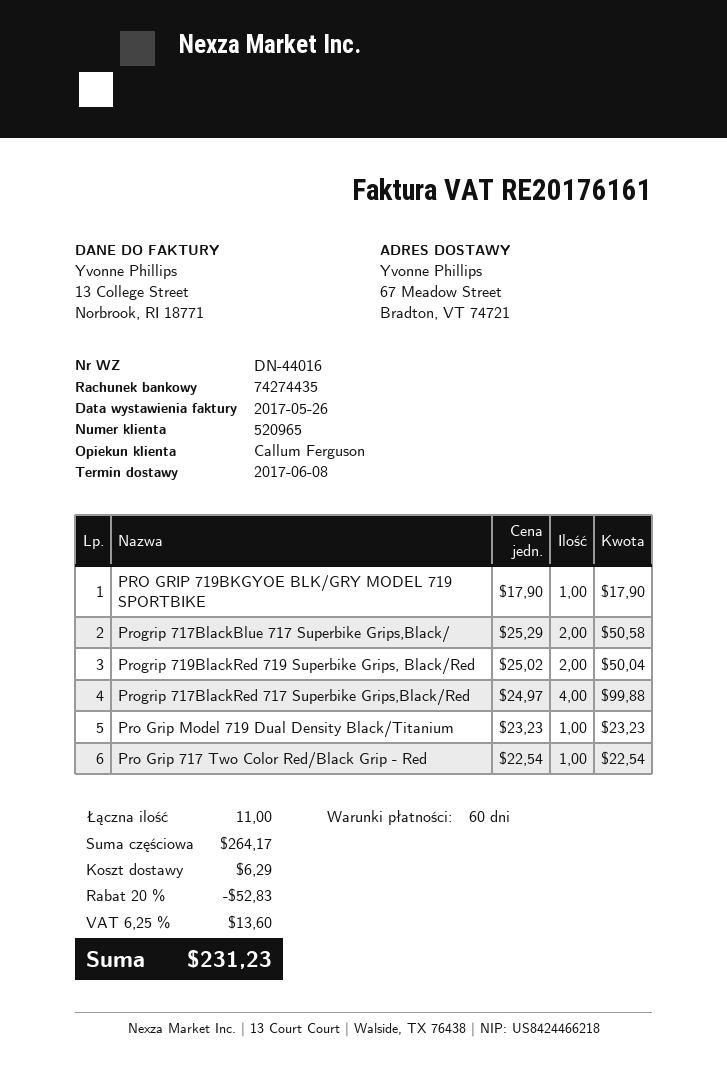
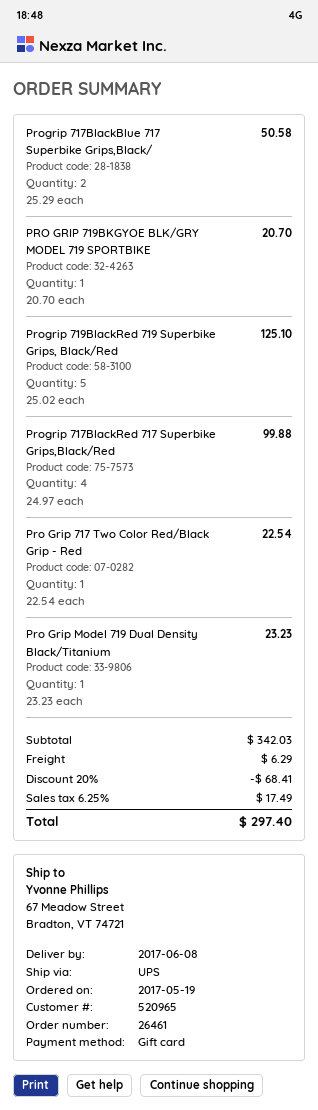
PRO GRIP 719BKGYOE BLK/GRY MODEL 719 SPORTBIKE: 1 x 17.90 = 17.90 -> 1 x 20.70 = 20.70
Progrip 719BlackRed 719 Superbike Grips, Black/Red: 2 x 25.02 = 50.04 -> 5 x 25.02 = 125.10
subtotal: 264.17 -> 342.03
discount: 20% = 52.83 -> 20% = 68.41
tax: 6.25% = 13.60 -> 6.25% = 17.49
total: 231.23 -> 297.40

